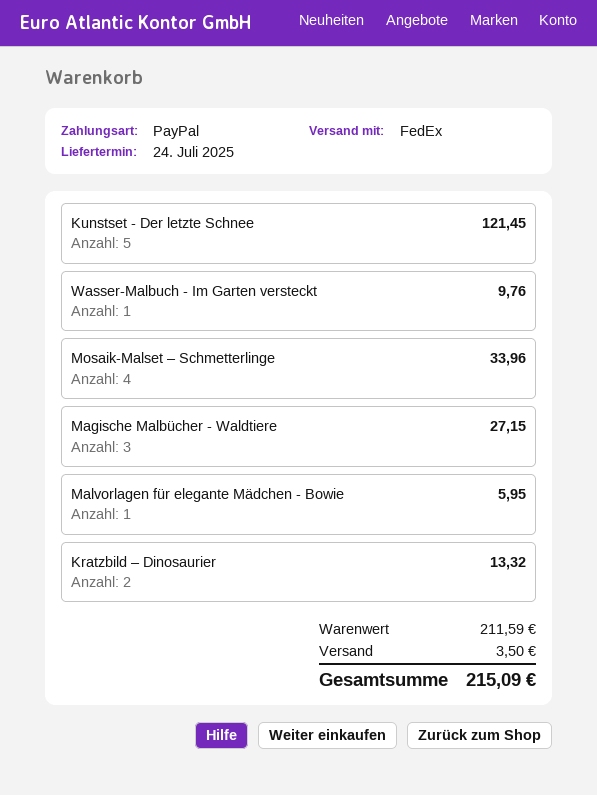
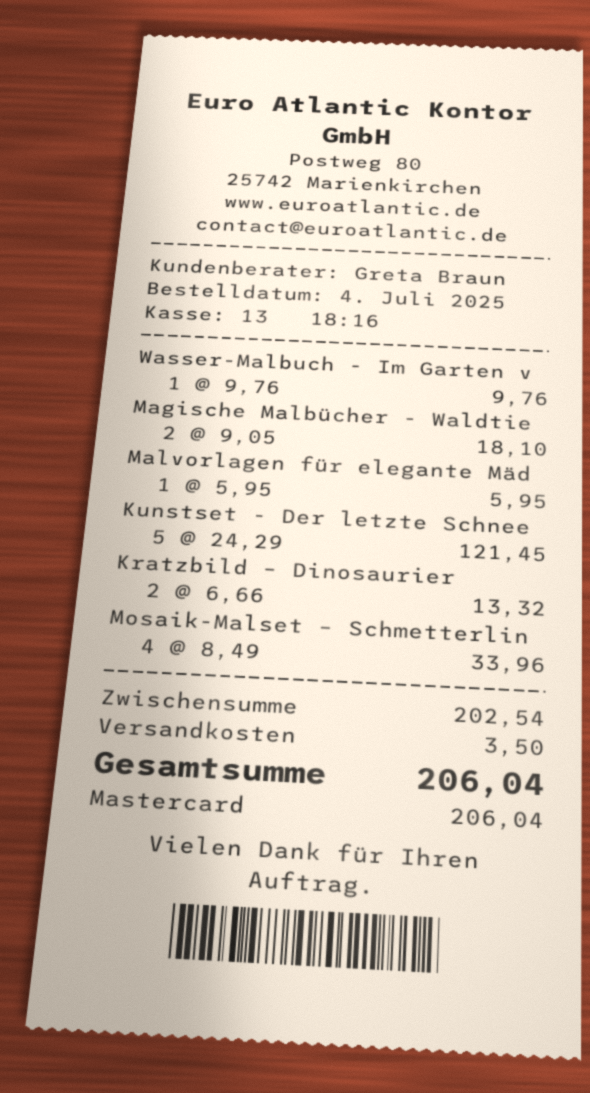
payment method: PayPal -> Mastercard
Magische Malbücher - Waldtiere: 3 for 27.15 -> 2 for 18.10
subtotal: 211.59 -> 202.54
total: 215.09 -> 206.04

